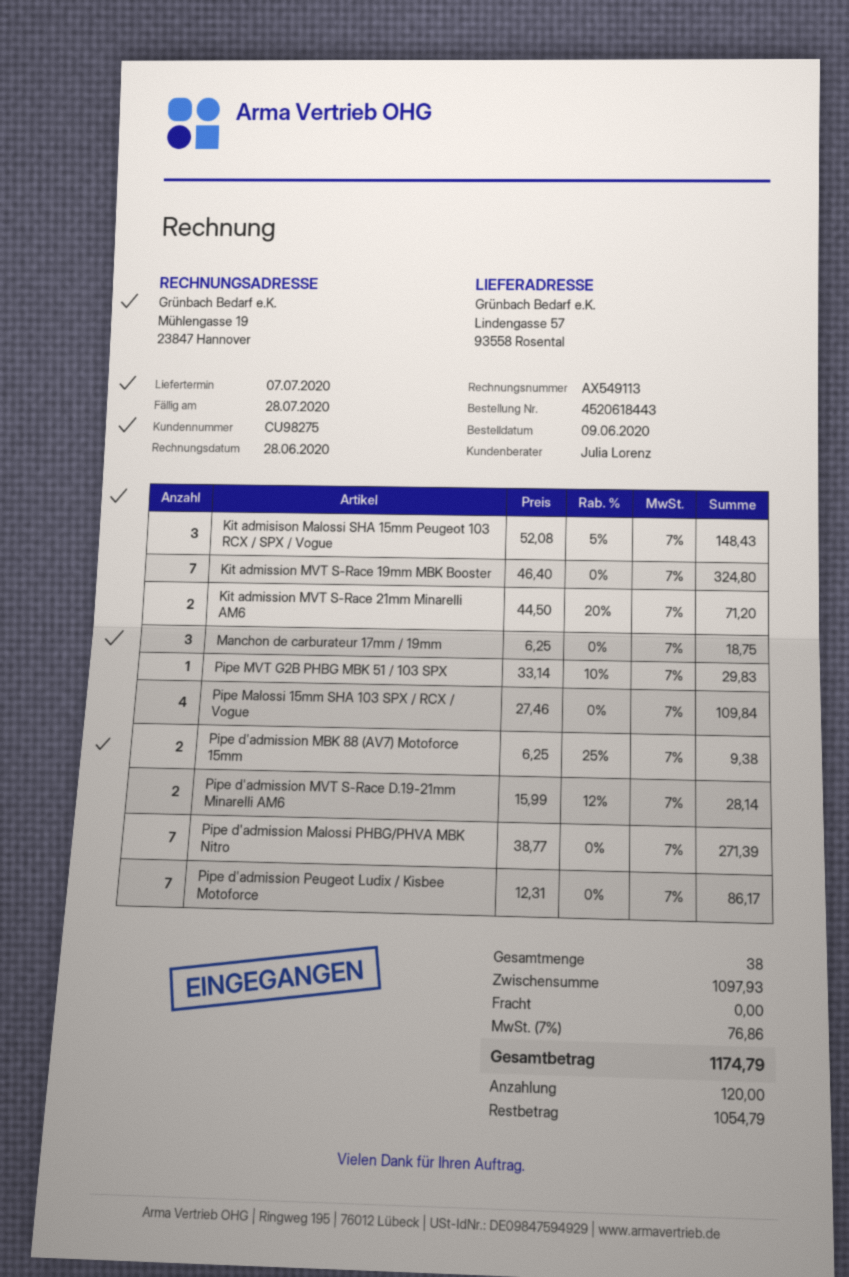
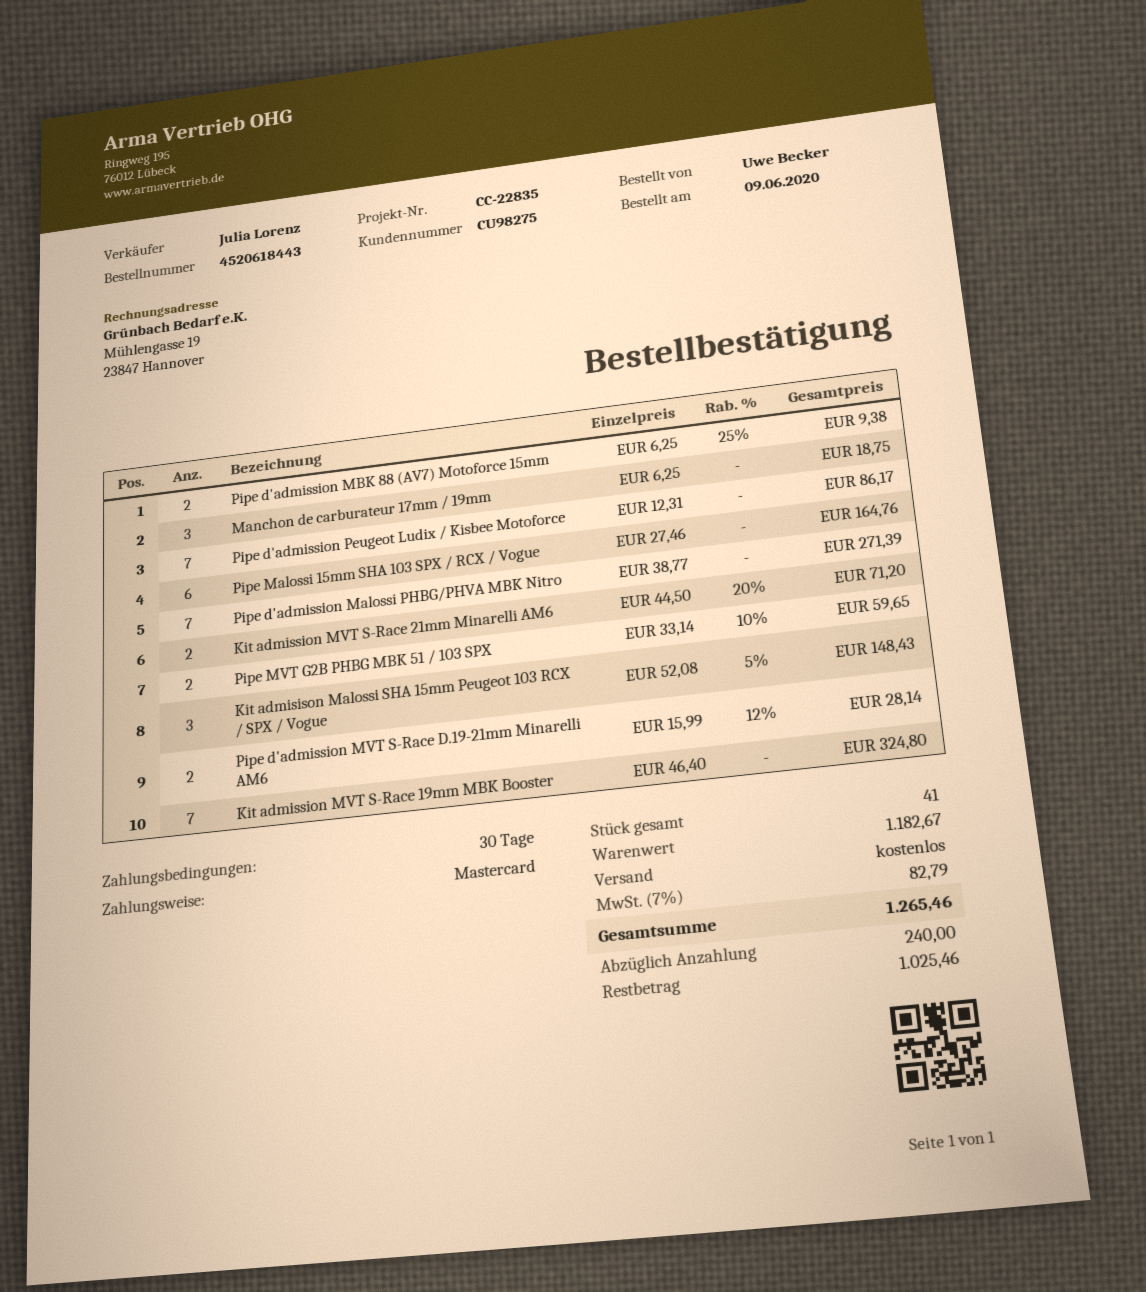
Pipe MVT G2B PHBG MBK 51 / 103 SPX: 1 x 33.14 - 10% = 29.83 -> 2 x 33.14 - 10% = 59.65
Pipe Malossi 15mm SHA 103 SPX / RCX / Vogue: 4 x 27.46 = 109.84 -> 6 x 27.46 = 164.76
total quantity: 38 -> 41
subtotal: 1097.93 -> 1182.67
tax: 7% = 76.86 -> 7% = 82.79
total: 1174.79 -> 1265.46
deposit: 120.00 -> 240.00
balance: 1054.79 -> 1025.46

